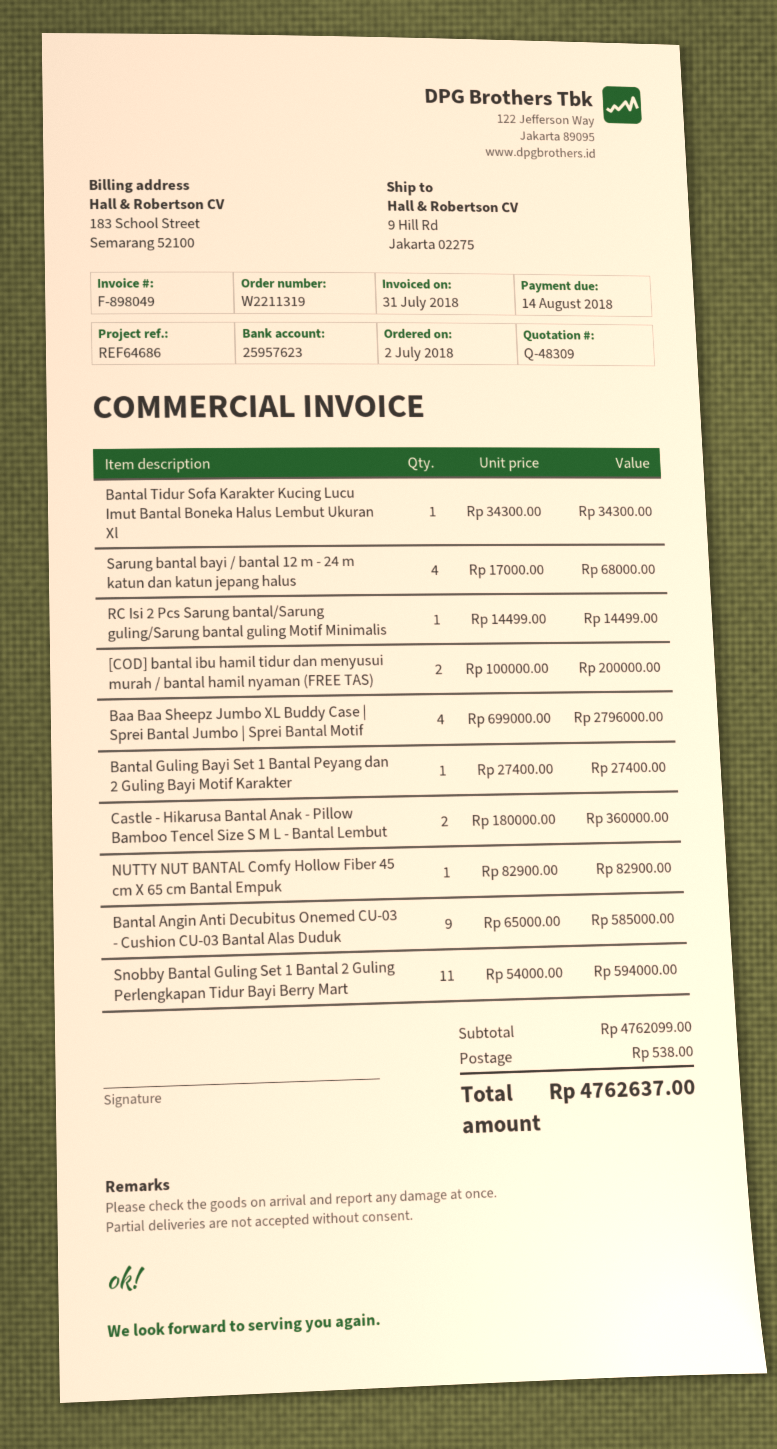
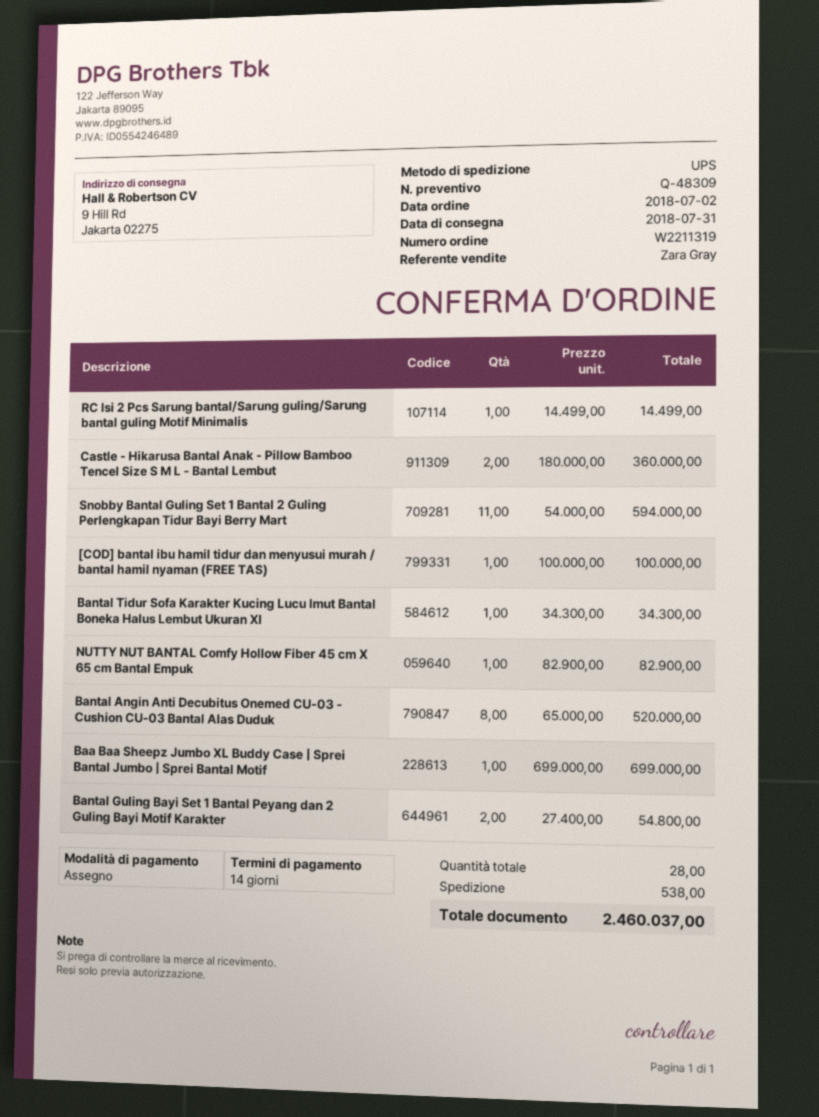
Sarung bantal bayi / bantal 12 m - 24 m katun dan katun jepang halus: 4 x 17000.00 = 68000.00 -> none
[COD] bantal ibu hamil tidur dan menyusui murah / bantal hamil nyaman (FREE TAS): 2 x 100000.00 = 200000.00 -> 1 x 100000.00 = 100000.00
Baa Baa Sheepz Jumbo XL Buddy Case | Sprei Bantal Jumbo | Sprei Bantal Motif: 4 x 699000.00 = 2796000.00 -> 1 x 699000.00 = 699000.00
Bantal Guling Bayi Set 1 Bantal Peyang dan 2 Guling Bayi Motif Karakter: 1 x 27400.00 = 27400.00 -> 2 x 27400.00 = 54800.00
Bantal Angin Anti Decubitus Onemed CU-03 - Cushion CU-03 Bantal Alas Duduk: 9 x 65000.00 = 585000.00 -> 8 x 65000.00 = 520000.00
total: 4762637.00 -> 2460037.00

